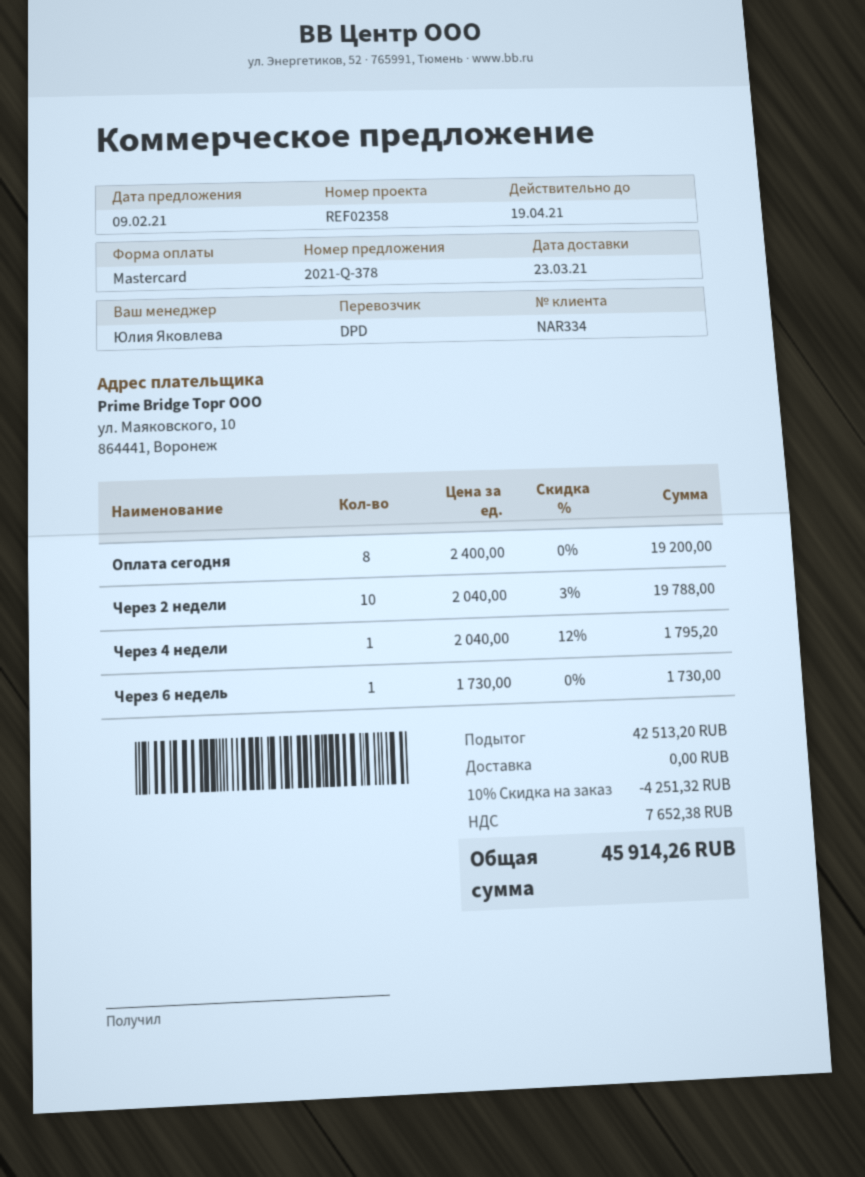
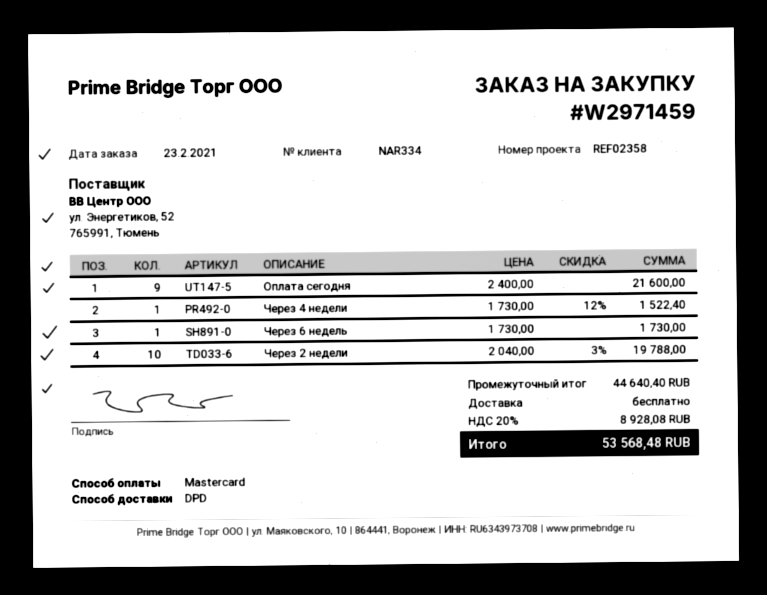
Оплата сегодня: 8 x 2400.00 = 19200.00 -> 9 x 2400.00 = 21600.00
Через 4 недели: 1 x 2040.00 - 12% = 1795.20 -> 1 x 1730.00 - 12% = 1522.40
subtotal: 42513.20 -> 44640.40
discount: 10% = 4251.32 -> none
tax: 7652.38 -> 8928.08
total: 45914.26 -> 53568.48

